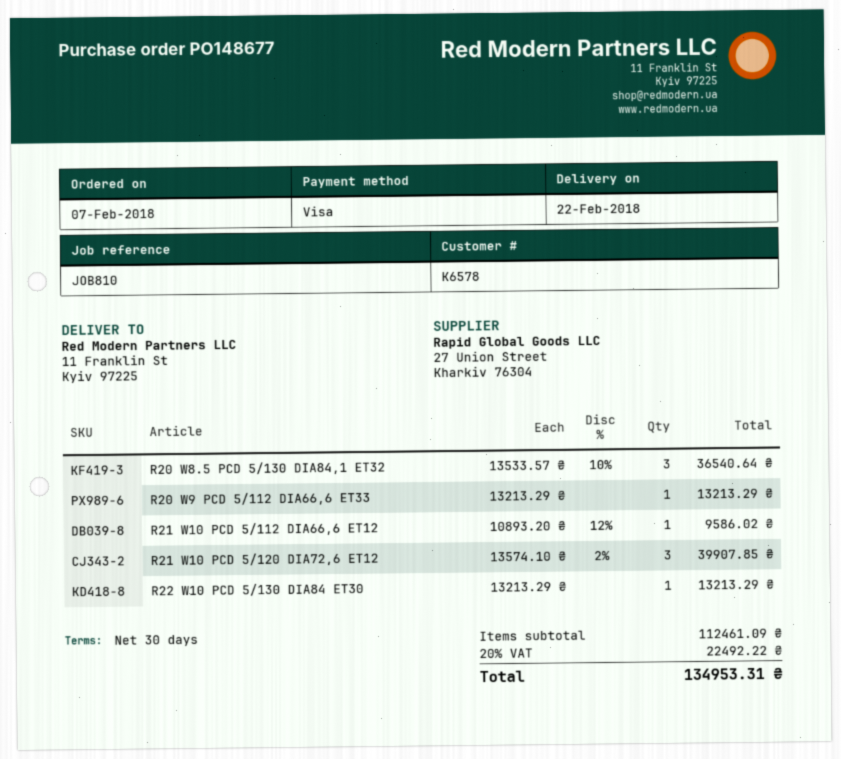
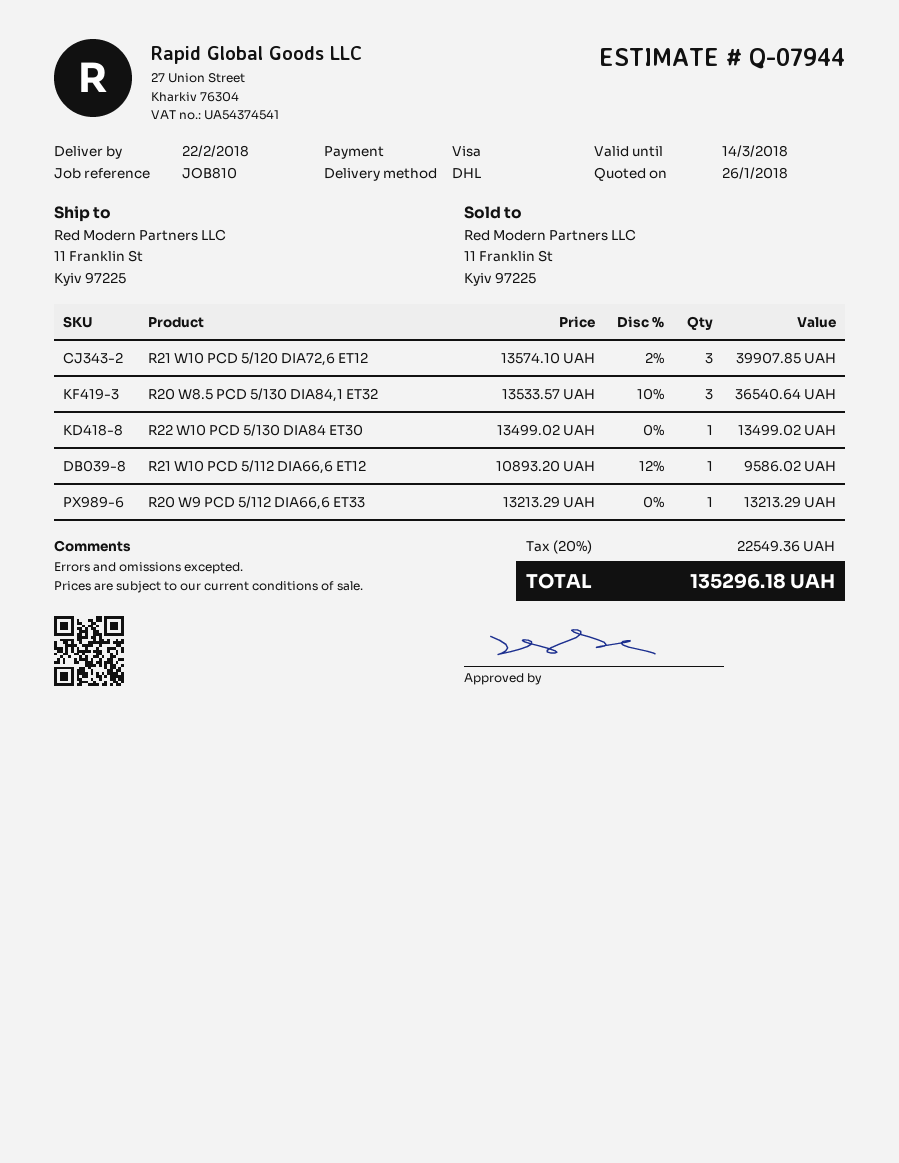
R22 W10 PCD 5/130 DIA84 ET30: 1 x 13213.29 = 13213.29 -> 1 x 13499.02 = 13499.02
tax: 20% = 22492.22 -> 20% = 22549.36
total: 134953.31 -> 135296.18

